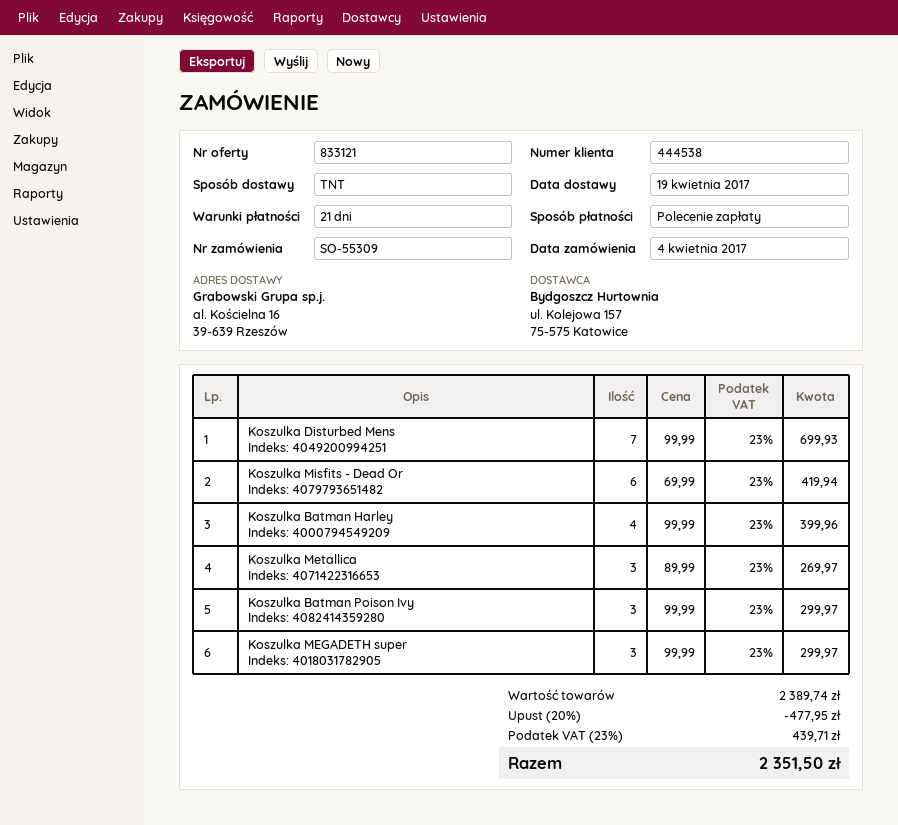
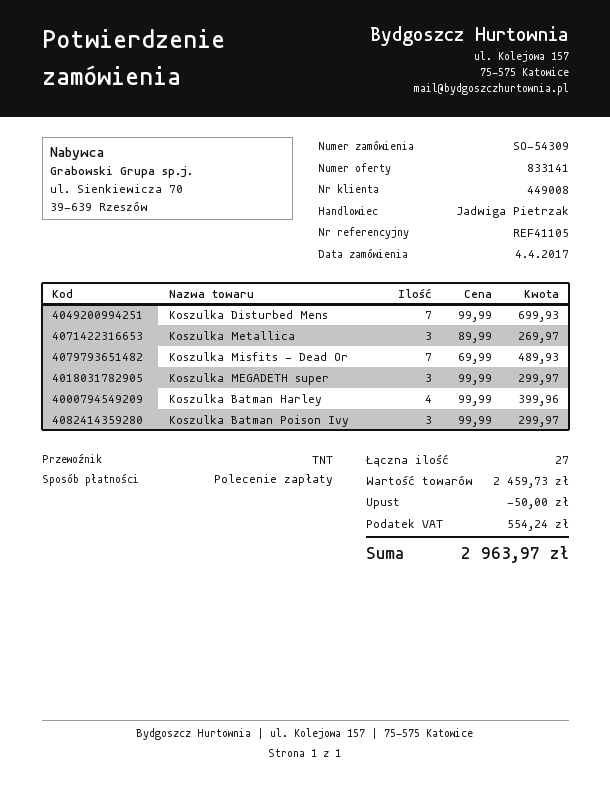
quote number: 833121 -> 833141
order number: SO-55309 -> SO-54309
customer number: 444538 -> 449008
Koszulka Misfits - Dead Or: 6 x 69.99 = 419.94 -> 7 x 69.99 = 489.93
subtotal: 2389.74 -> 2459.73
discount: 477.95 -> 50.00
tax: 439.71 -> 554.24
total: 2351.50 -> 2963.97

